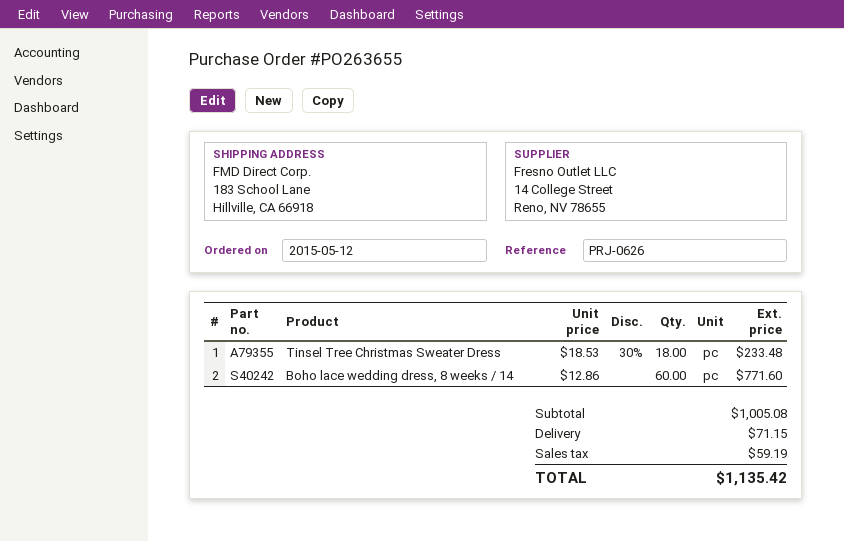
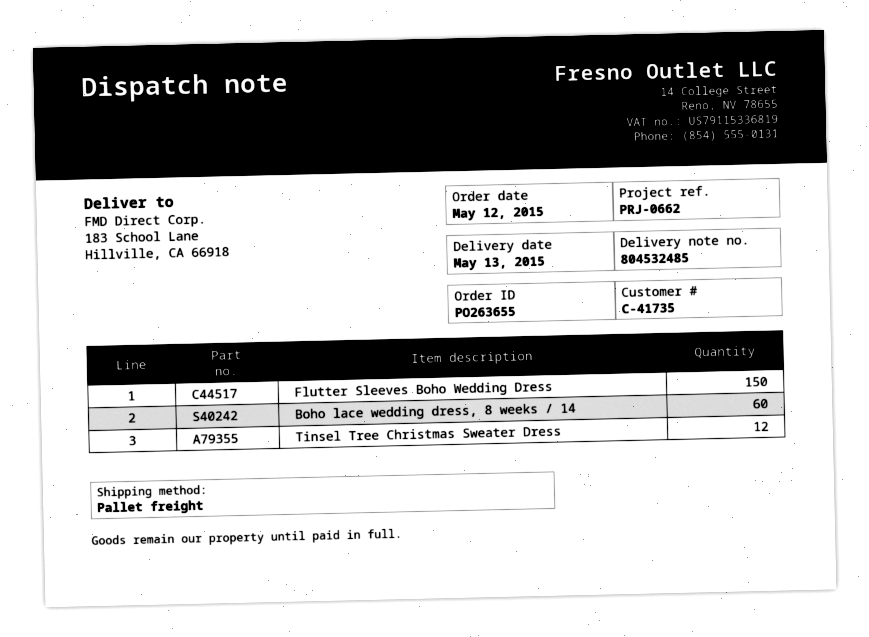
reference: PRJ-0626 -> PRJ-0662
Tinsel Tree Christmas Sweater Dress: 18 -> 12
Flutter Sleeves Boho Wedding Dress: none -> 150

